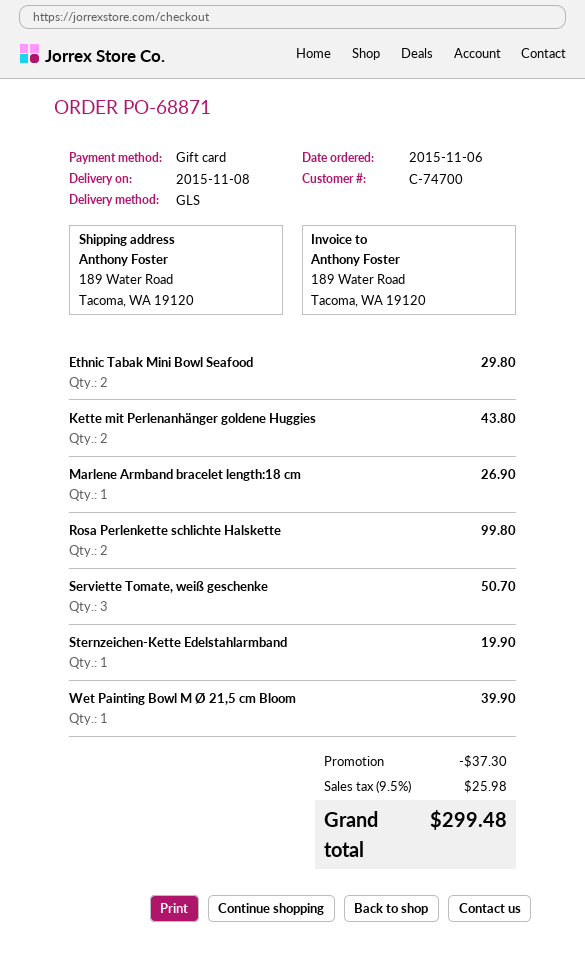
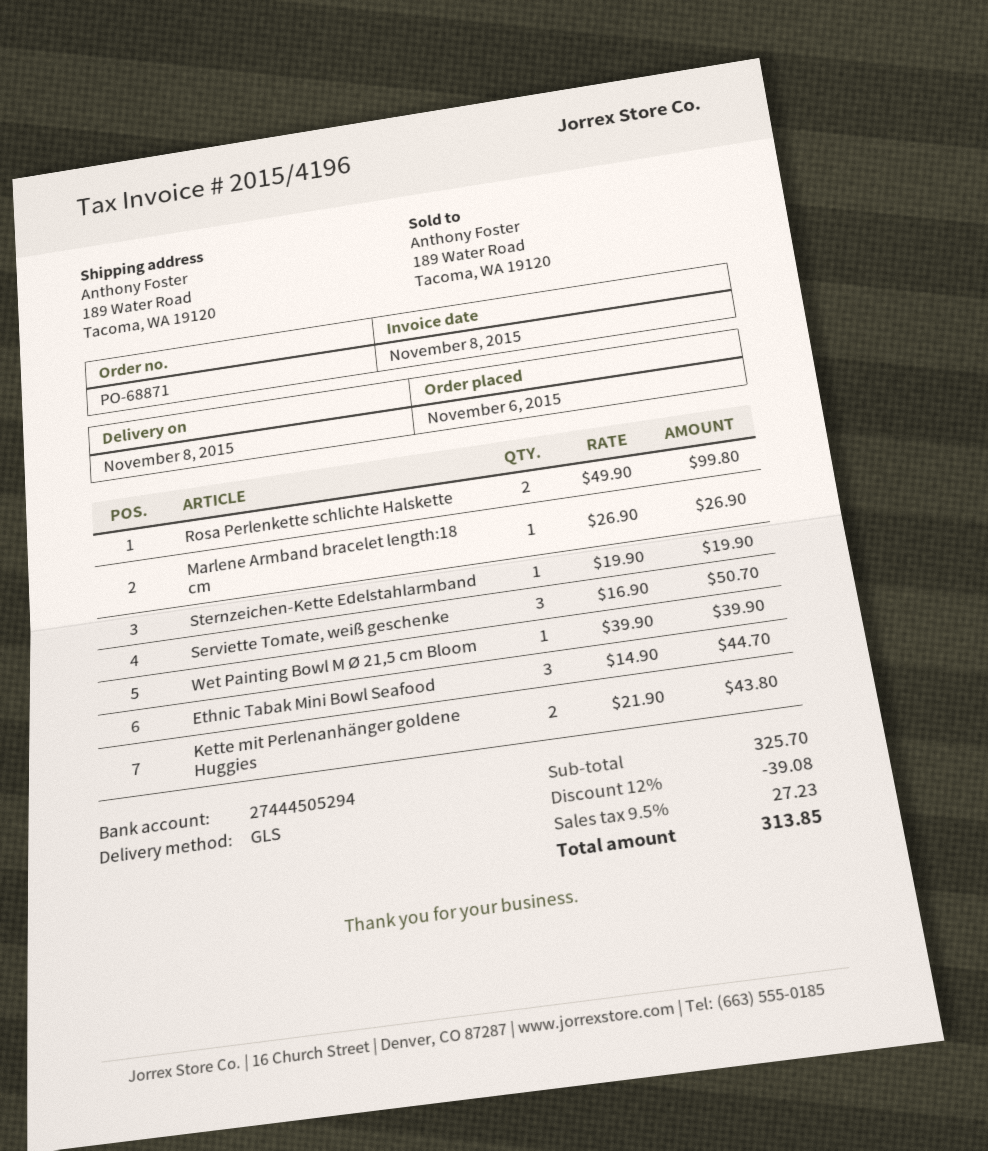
Ethnic Tabak Mini Bowl Seafood: 2 for 29.80 -> 3 for 44.70
discount: 37.30 -> 39.08
tax: 9.5% = 25.98 -> 9.5% = 27.23
total: 299.48 -> 313.85

